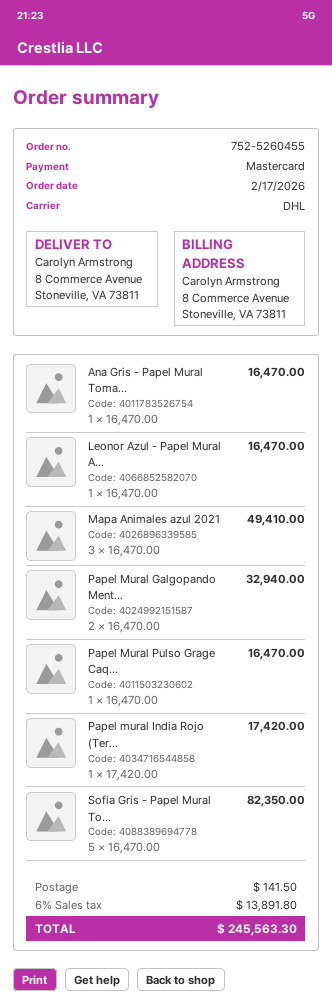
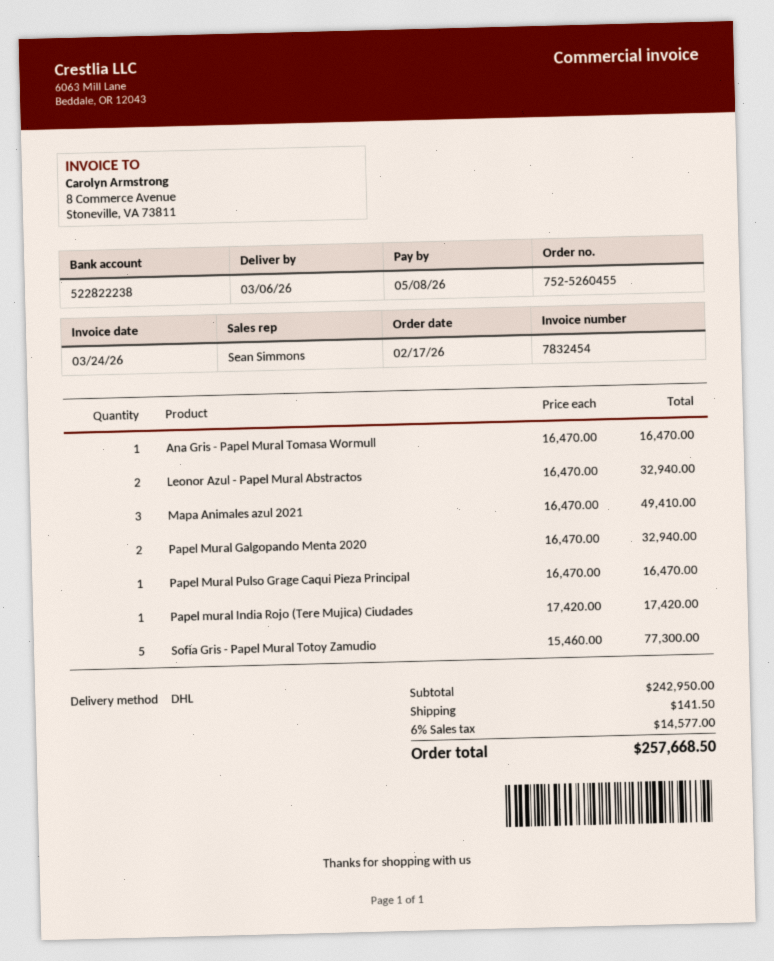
Leonor Azul - Papel Mural A...: 1 x 16470.00 = 16470.00 -> 2 x 16470.00 = 32940.00
Sofia Gris - Papel Mural To...: 5 x 16470.00 = 82350.00 -> 5 x 15460.00 = 77300.00
tax: 6% = 13891.80 -> 6% = 14577.00
total: 245563.30 -> 257668.50

